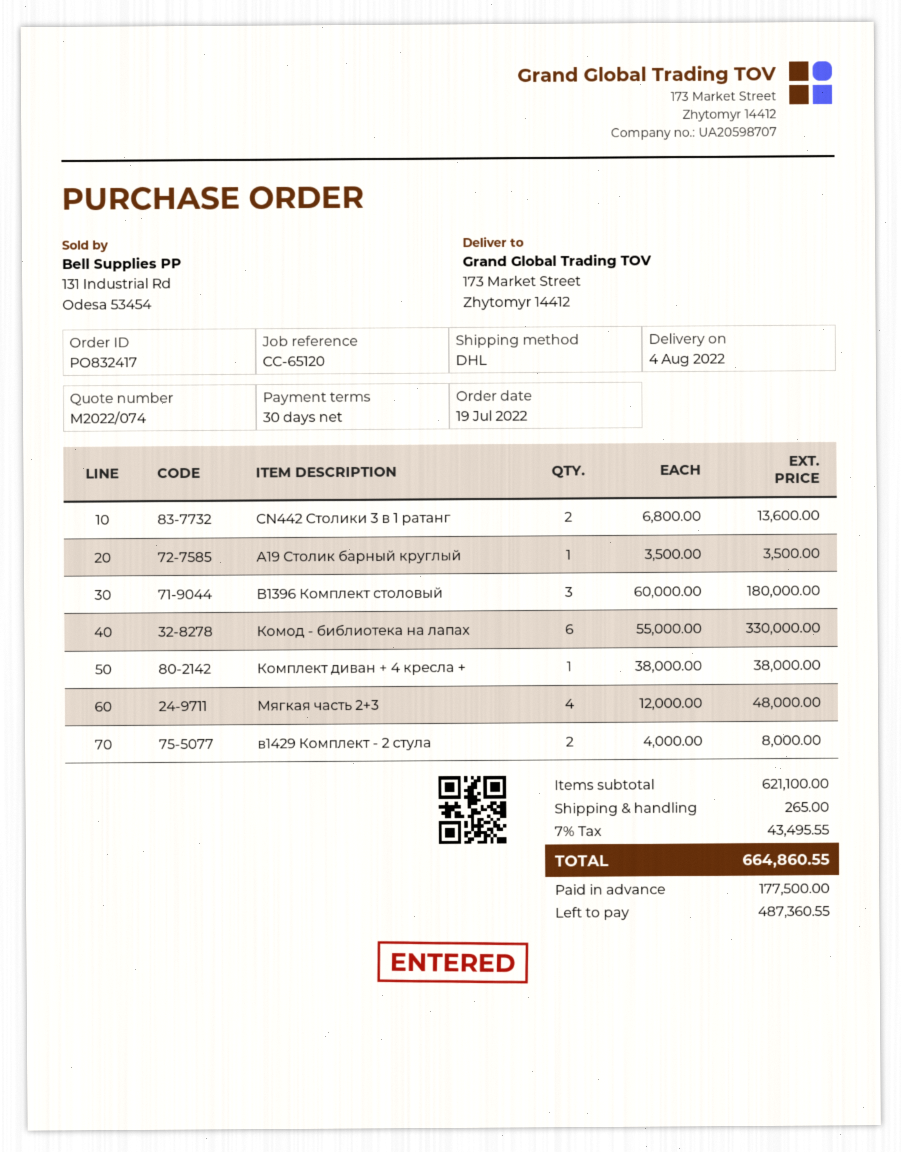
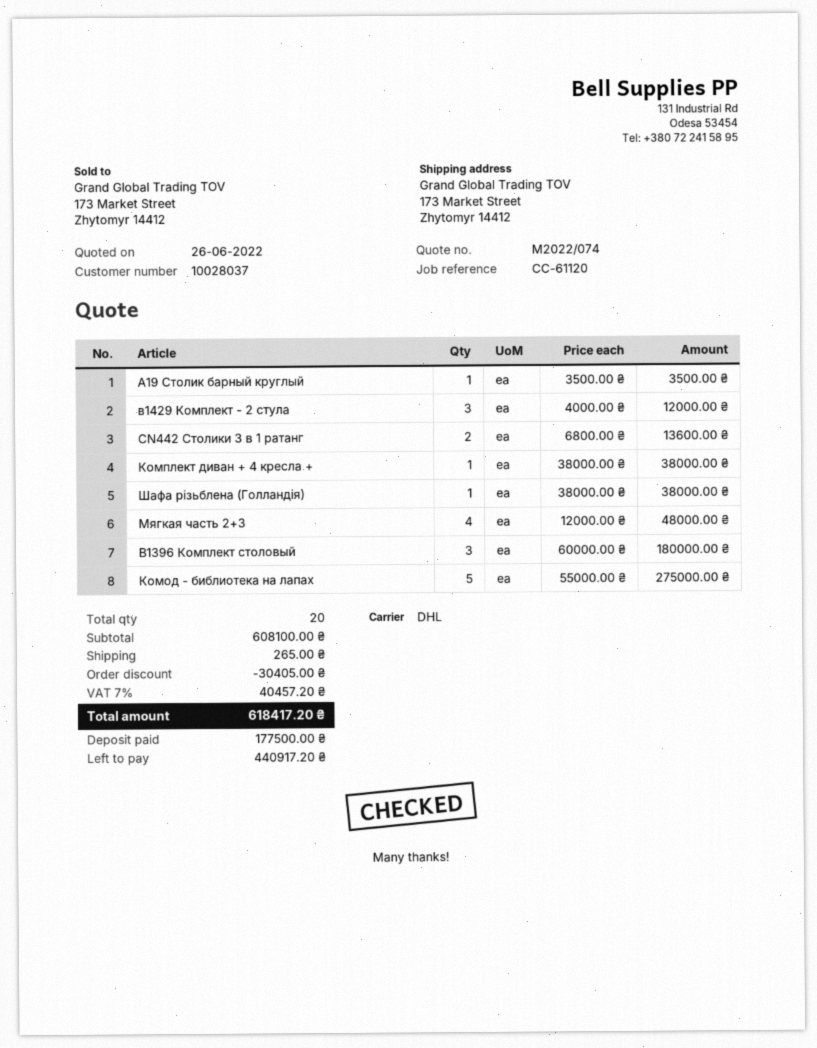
reference: CC-65120 -> CC-61120
Комод - библиотека на лапах: 6 x 55000.00 = 330000.00 -> 5 x 55000.00 = 275000.00
в1429 Комплект - 2 стула: 2 x 4000.00 = 8000.00 -> 3 x 4000.00 = 12000.00
Шафа різьблена (Голландія): none -> 1 x 38000.00 = 38000.00
subtotal: 621100.00 -> 608100.00
discount: none -> 30405.00
tax: 7% = 43495.55 -> 7% = 40457.20
total: 664860.55 -> 618417.20
balance: 487360.55 -> 440917.20

